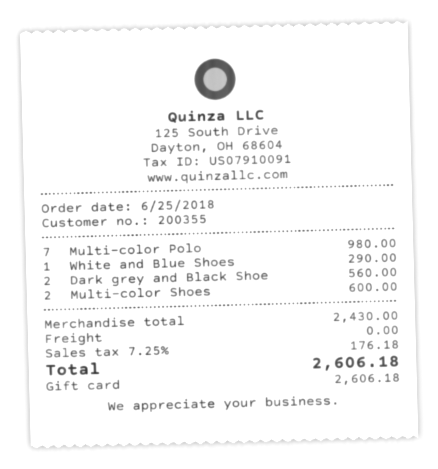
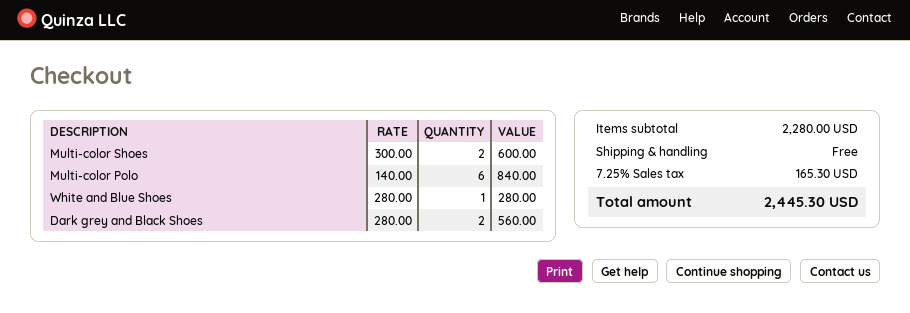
Multi-color Polo: 7 for 980.00 -> 6 for 840.00
White and Blue Shoes: 1 for 290.00 -> 1 for 280.00
subtotal: 2430.00 -> 2280.00
tax: 7.25% = 176.18 -> 7.25% = 165.30
total: 2606.18 -> 2445.30

